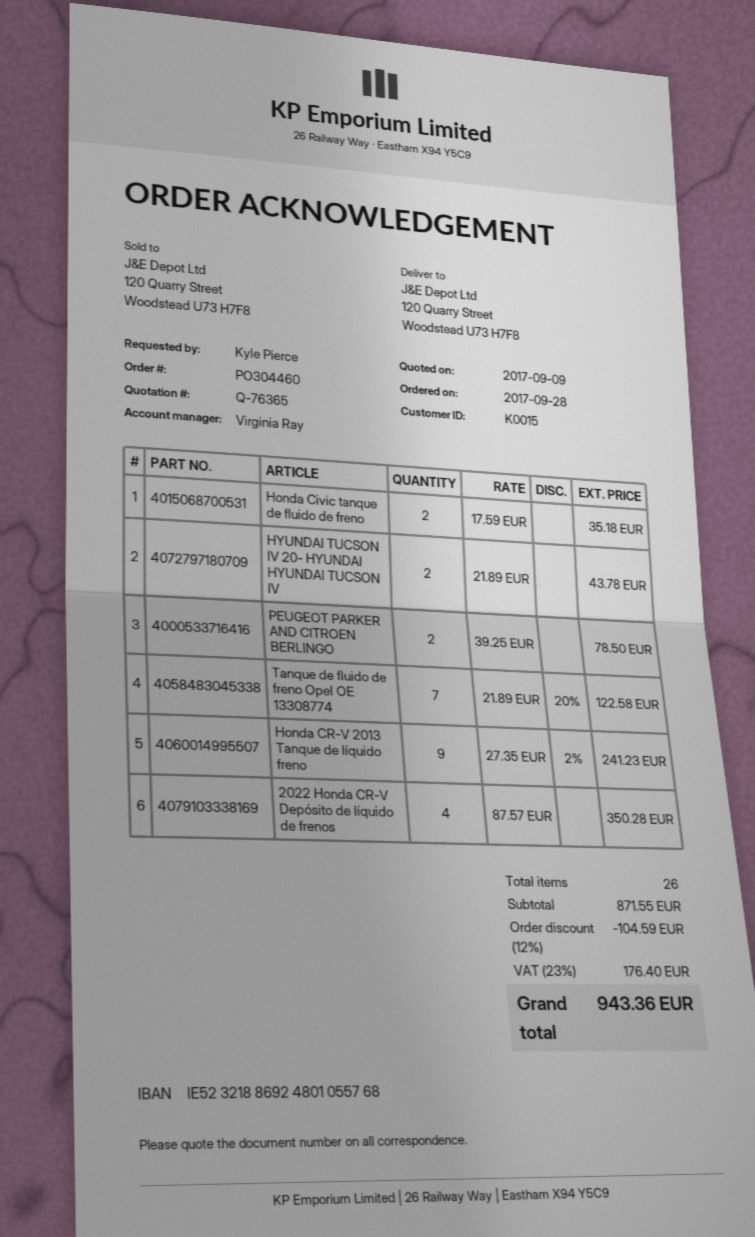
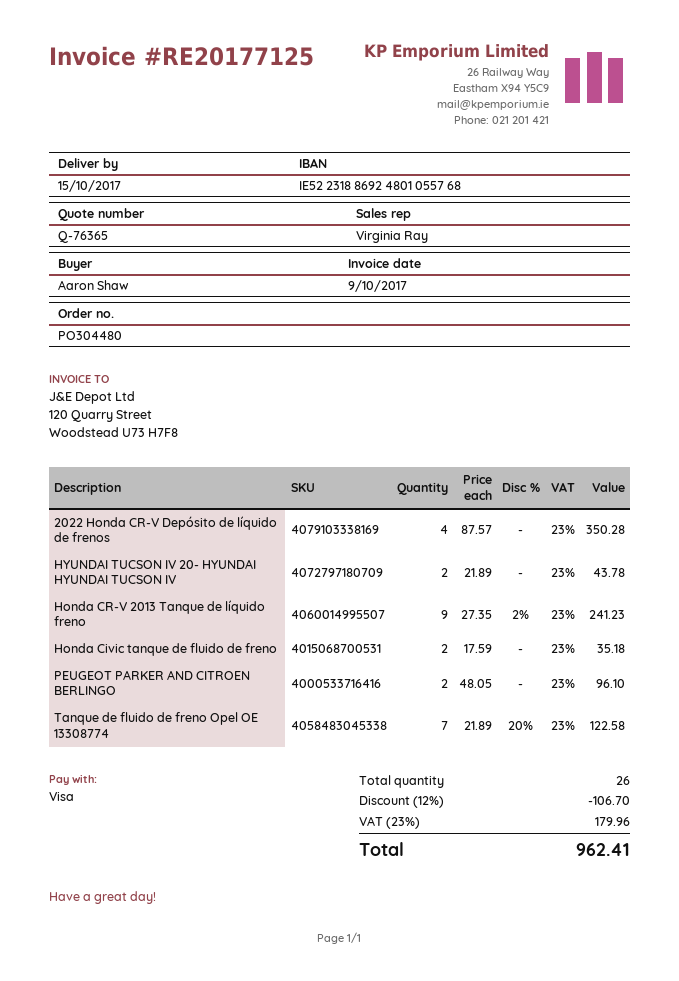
order number: PO304460 -> PO304480
ordered by: Kyle Pierce -> Aaron Shaw
bank account: IE52321886924801055768 -> IE52231886924801055768
PEUGEOT PARKER AND CITROEN BERLINGO: 2 x 39.25 = 78.50 -> 2 x 48.05 = 96.10
discount: 12% = 104.59 -> 12% = 106.70
tax: 23% = 176.40 -> 23% = 179.96
total: 943.36 -> 962.41

